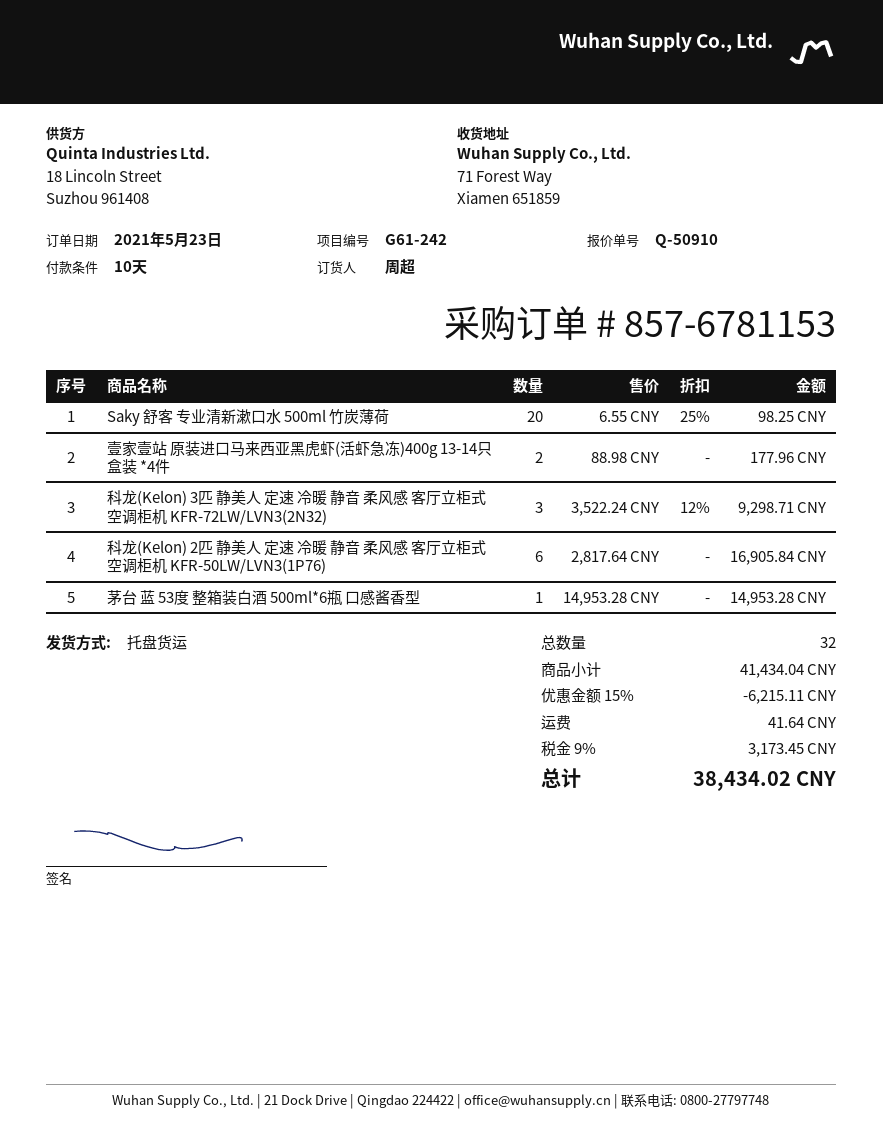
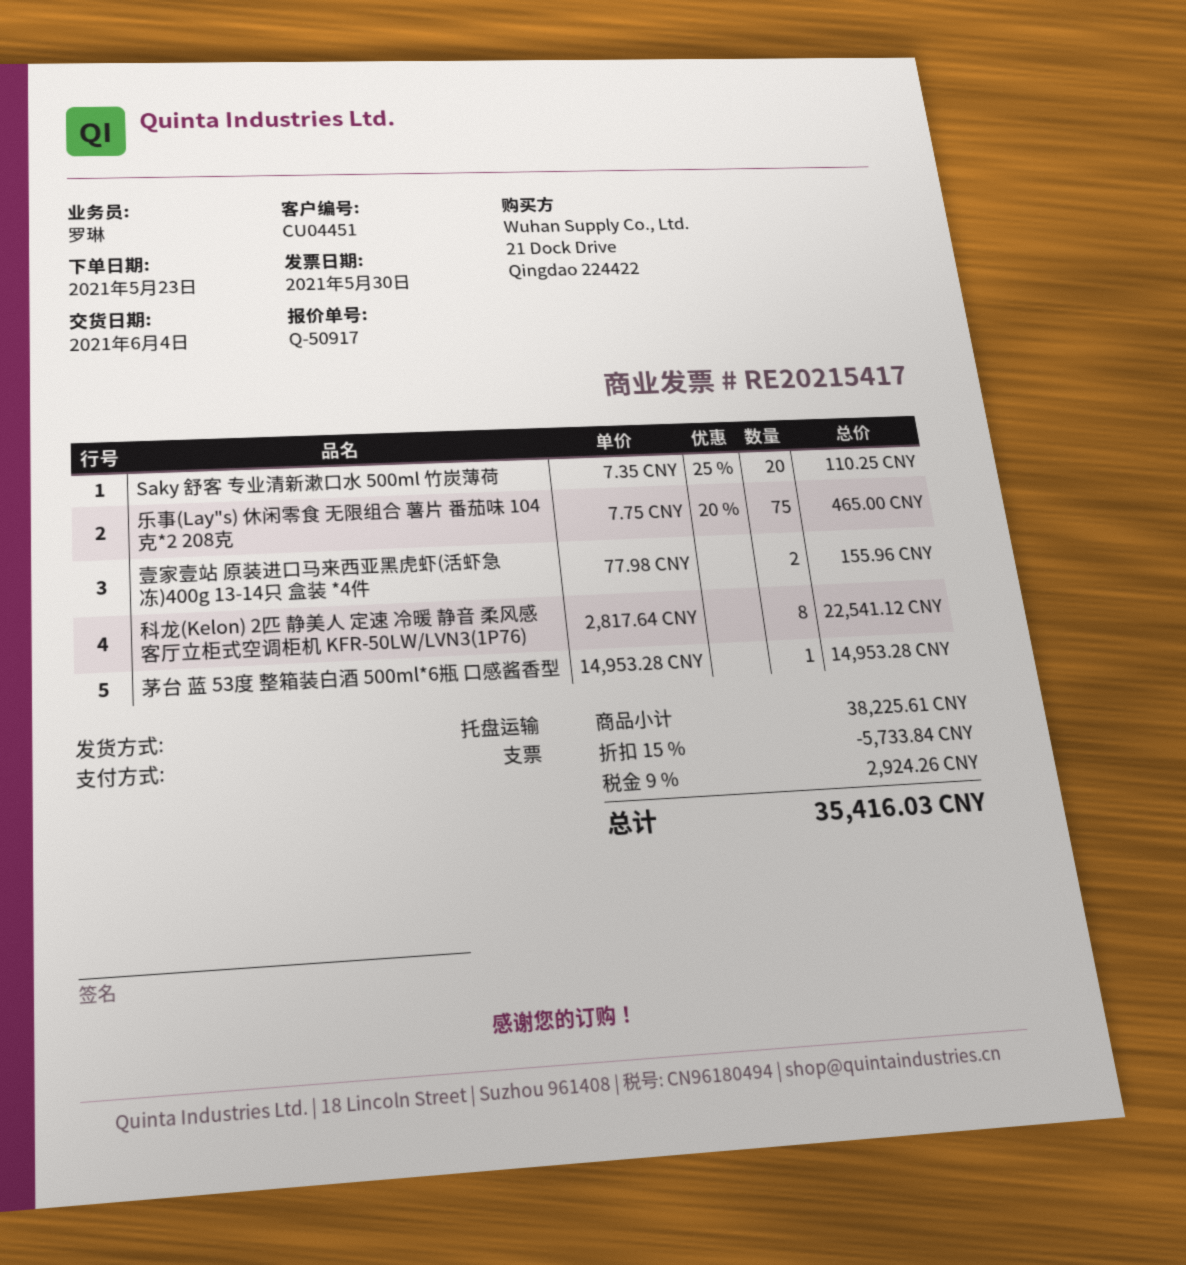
quote number: Q-50910 -> Q-50917
Saky 舒客 专业清新漱口水 500ml 竹炭薄荷: 20 x 6.55 - 25% = 98.25 -> 20 x 7.35 - 25% = 110.25
壹家壹站 原装进口马来西亚黑虎虾(活虾急冻)400g 13-14只 盒装 *4件: 2 x 88.98 = 177.96 -> 2 x 77.98 = 155.96
科龙(Kelon) 3匹 静美人 定速 冷暖 静音 柔风感 客厅立柜式空调柜机 KFR-72LW/LVN3(2N32): 3 x 3522.24 - 12% = 9298.71 -> none
科龙(Kelon) 2匹 静美人 定速 冷暖 静音 柔风感 客厅立柜式空调柜机 KFR-50LW/LVN3(1P76): 6 x 2817.64 = 16905.84 -> 8 x 2817.64 = 22541.12
乐事(Lay"s) 休闲零食 无限组合 薯片 番茄味 104克*2 208克: none -> 75 x 7.75 - 20% = 465.00
subtotal: 41434.04 -> 38225.61
discount: 15% = 6215.11 -> 15% = 5733.84
shipping: 41.64 -> none
tax: 9% = 3173.45 -> 9% = 2924.26
total: 38434.02 -> 35416.03

